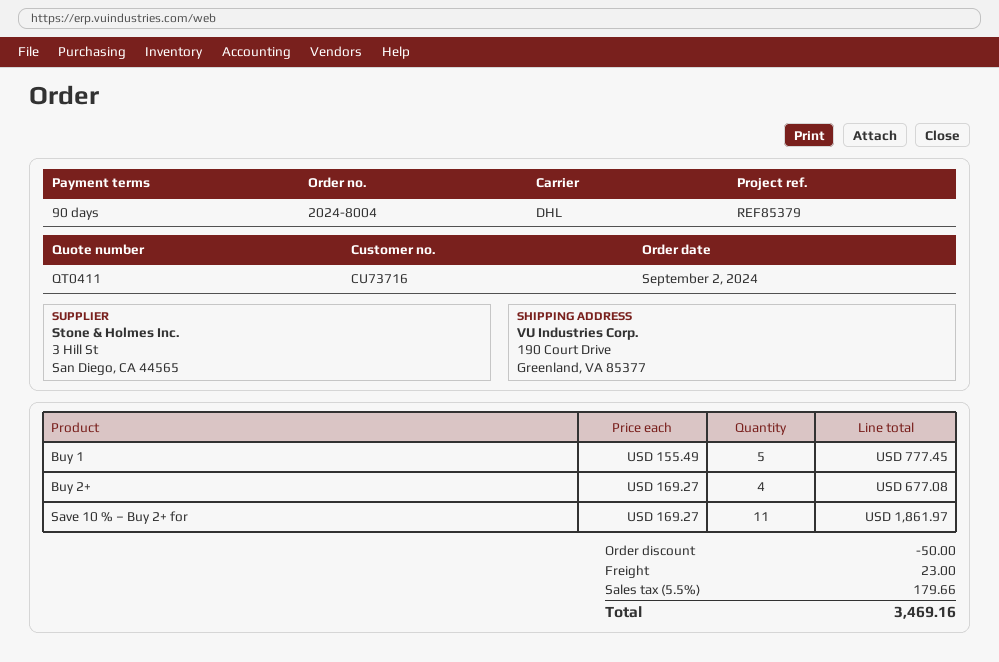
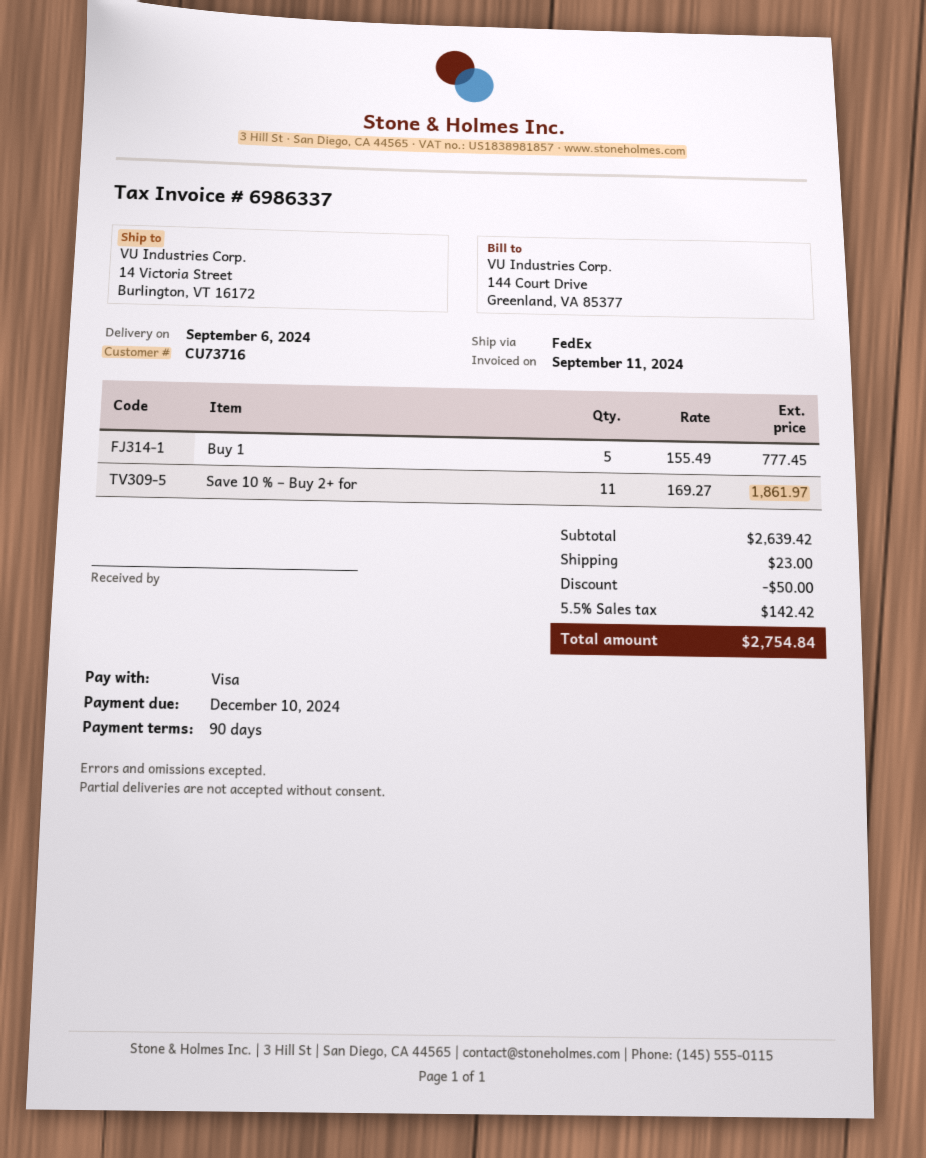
shipping method: DHL -> FedEx
ship to: 190 Court Drive, Greenland, VA 85377 -> 14 Victoria Street, Burlington, VT 16172
Buy 2+: 4 x 169.27 = 677.08 -> none
tax: 5.5% = 179.66 -> 5.5% = 142.42
total: 3469.16 -> 2754.84

